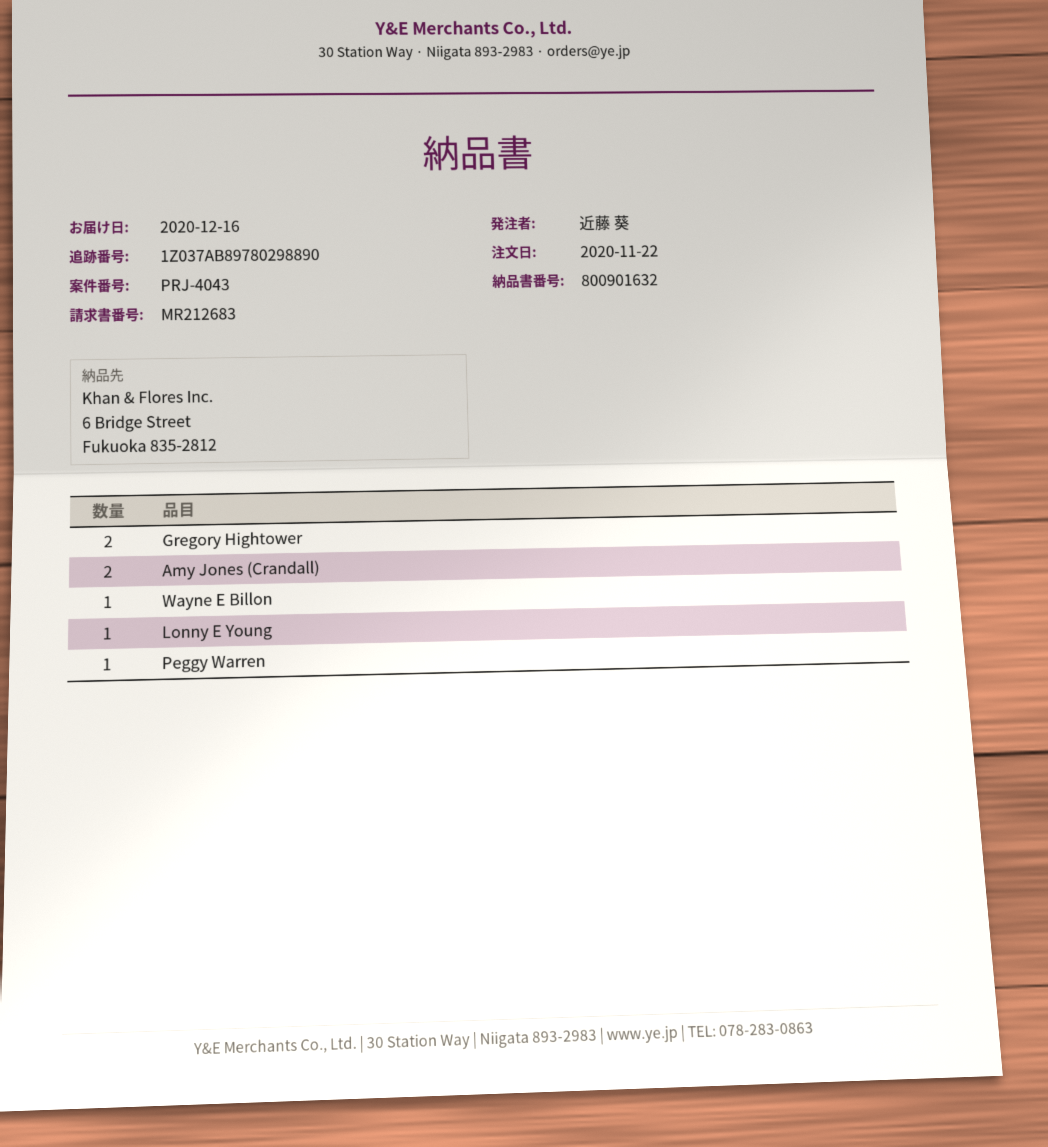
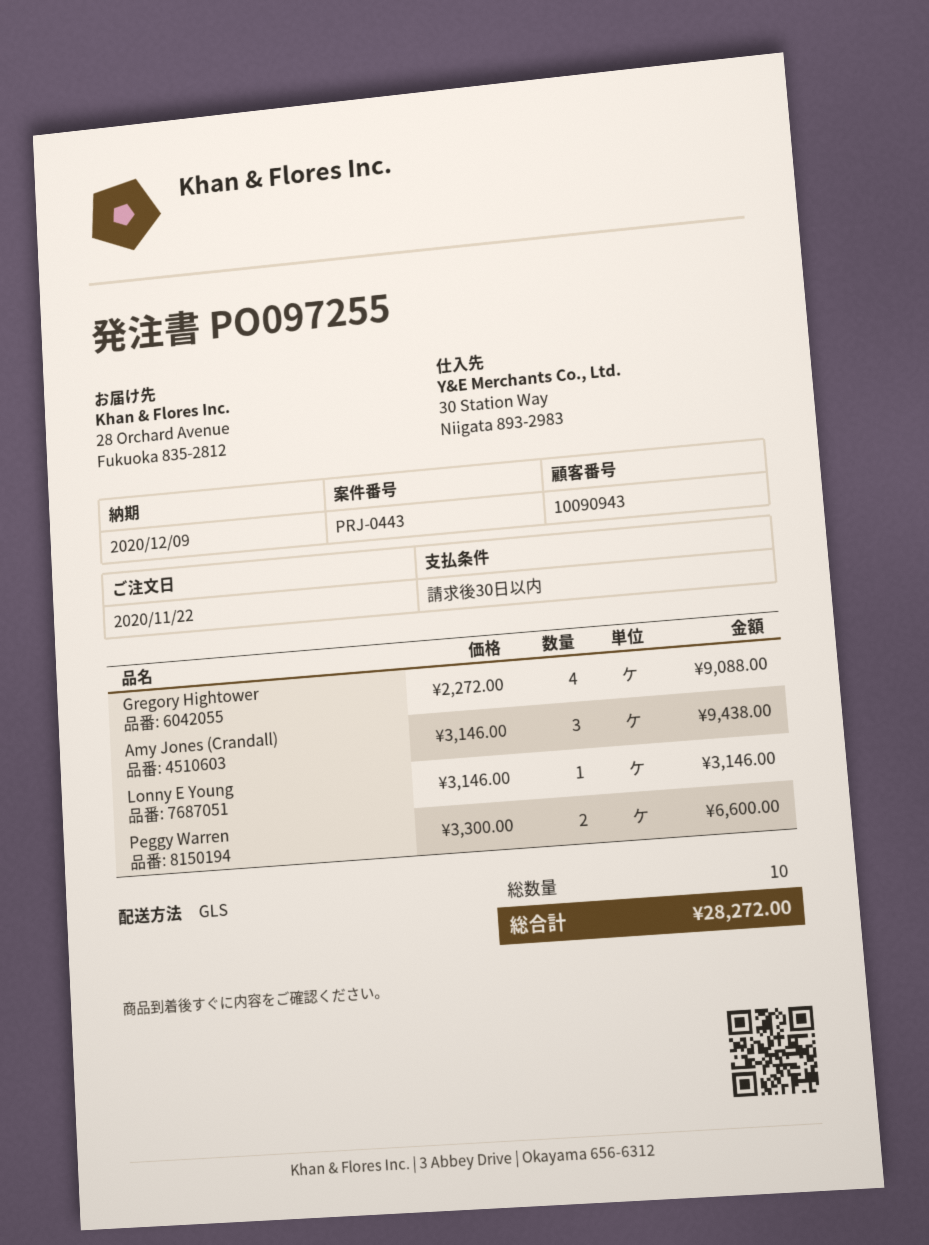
delivery date: 2020-12-16 -> 2020-12-09
reference: PRJ-4043 -> PRJ-0443
ship to: 6 Bridge Street, Fukuoka 835-2812 -> 28 Orchard Avenue, Fukuoka 835-2812
Gregory Hightower: 2 -> 4
Amy Jones (Crandall): 2 -> 3
Wayne E Billon: 1 -> none
Peggy Warren: 1 -> 2

